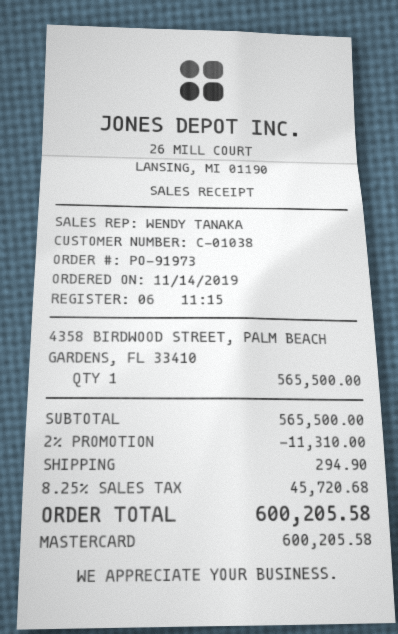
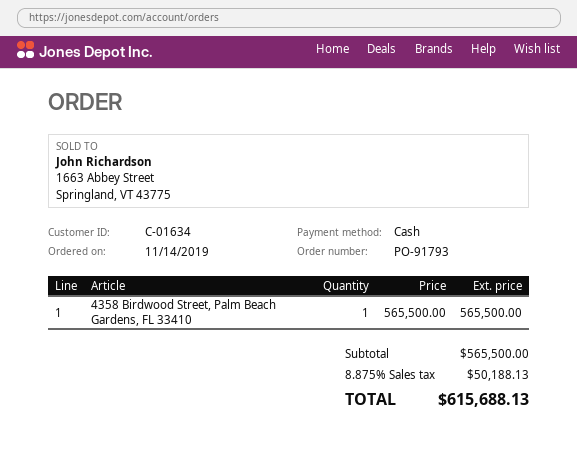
order number: PO-91973 -> PO-91793
customer number: C-01038 -> C-01634
payment method: Mastercard -> cash
discount: 2% = 11310.00 -> none
shipping: 294.90 -> none
tax: 8.25% = 45720.68 -> 8.875% = 50188.13
total: 600205.58 -> 615688.13

